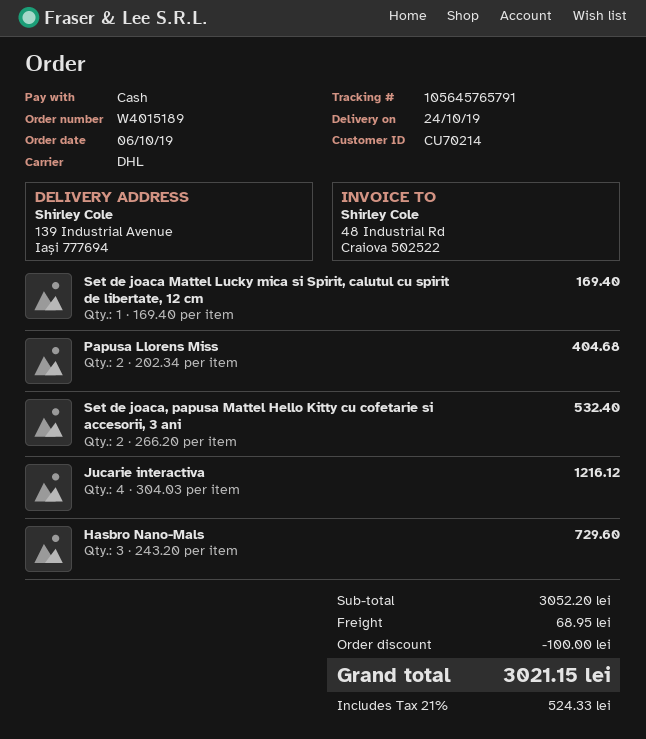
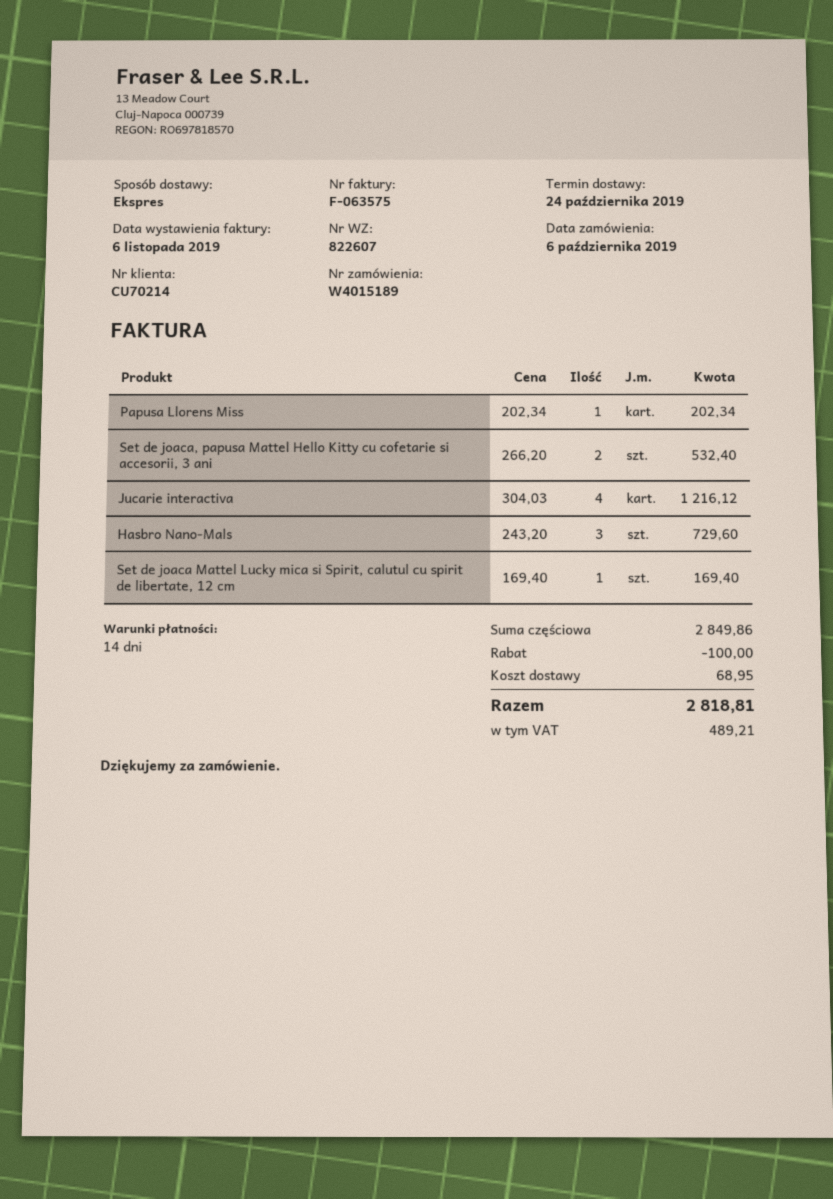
shipping method: DHL -> express
Papusa Llorens Miss: 2 x 202.34 = 404.68 -> 1 x 202.34 = 202.34
subtotal: 3052.20 -> 2849.86
tax: 524.33 -> 489.21
total: 3021.15 -> 2818.81

